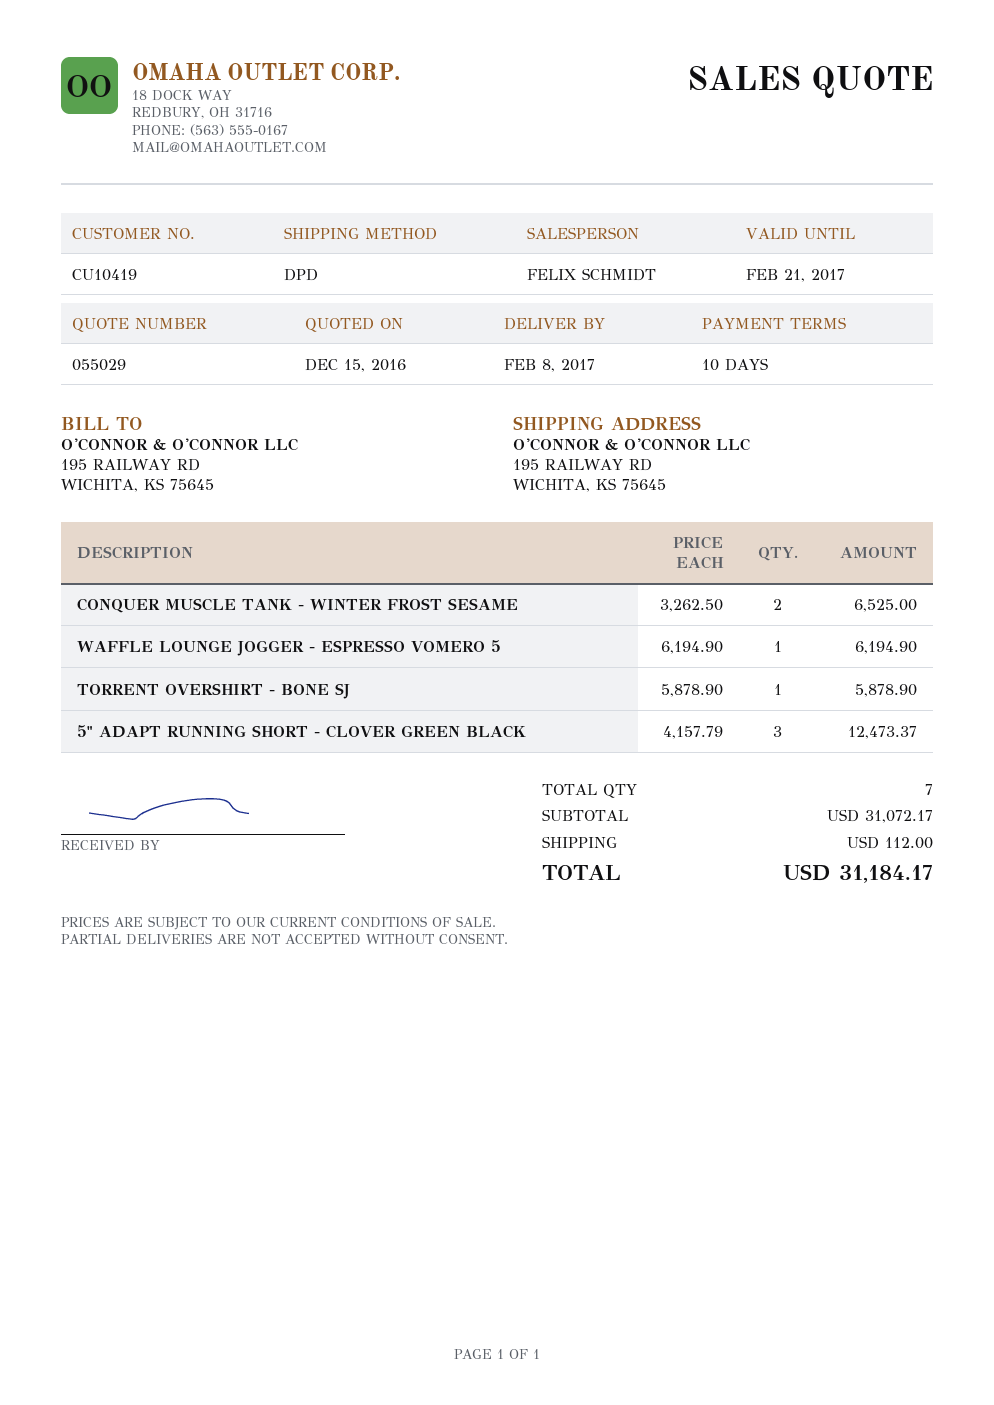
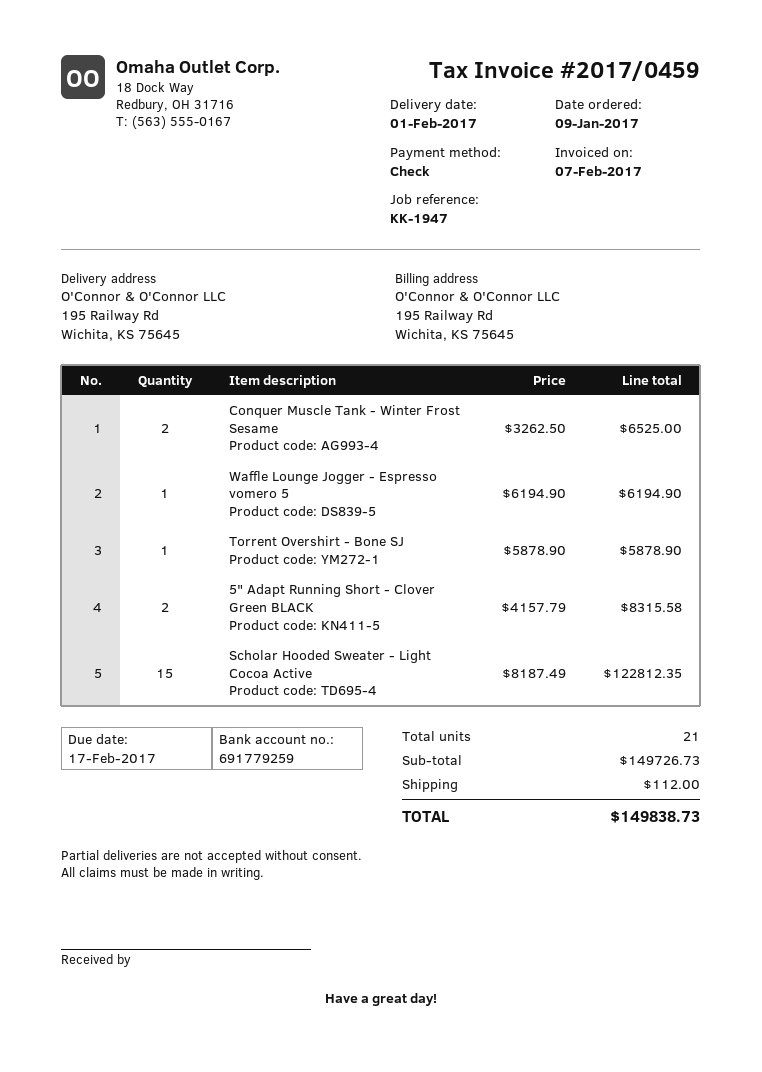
delivery date: 2017-02-08 -> 2017-02-01
5" ADAPT RUNNING SHORT - CLOVER GREEN BLACK: 3 x 4157.79 = 12473.37 -> 2 x 4157.79 = 8315.58
Scholar Hooded Sweater - Light Cocoa Active: none -> 15 x 8187.49 = 122812.35
total quantity: 7 -> 21
subtotal: 31072.17 -> 149726.73
total: 31184.17 -> 149838.73

